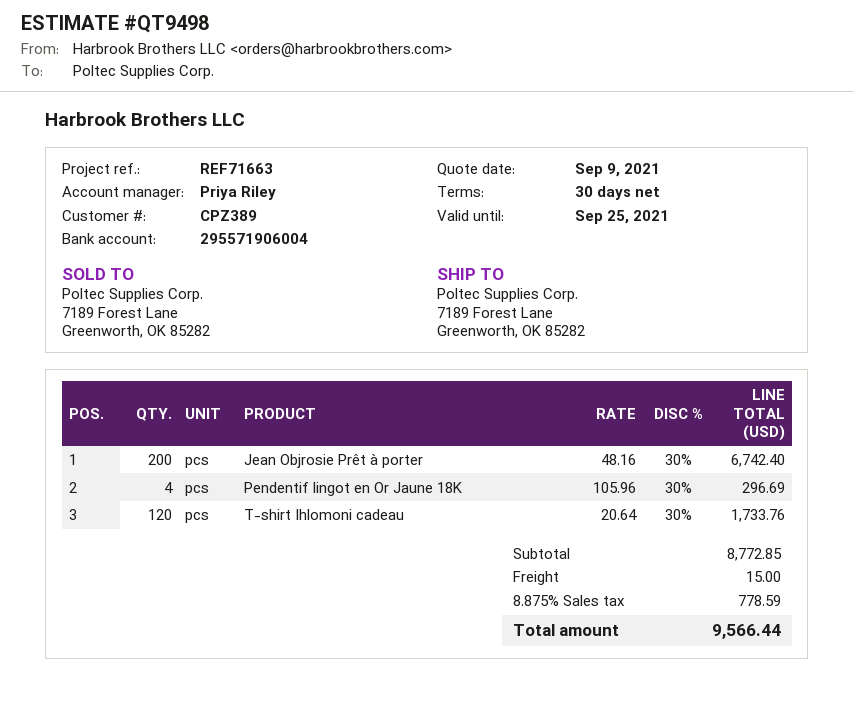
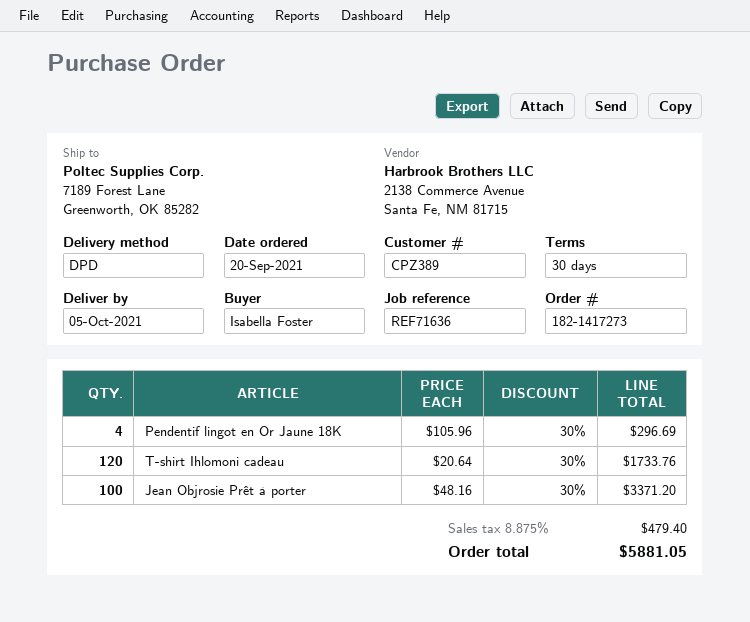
reference: REF71663 -> REF71636
Jean Objrosie Prêt à porter: 200 x 48.16 - 30% = 6742.40 -> 100 x 48.16 - 30% = 3371.20
shipping: 15.00 -> none
tax: 8.875% = 778.59 -> 8.875% = 479.40
total: 9566.44 -> 5881.05

